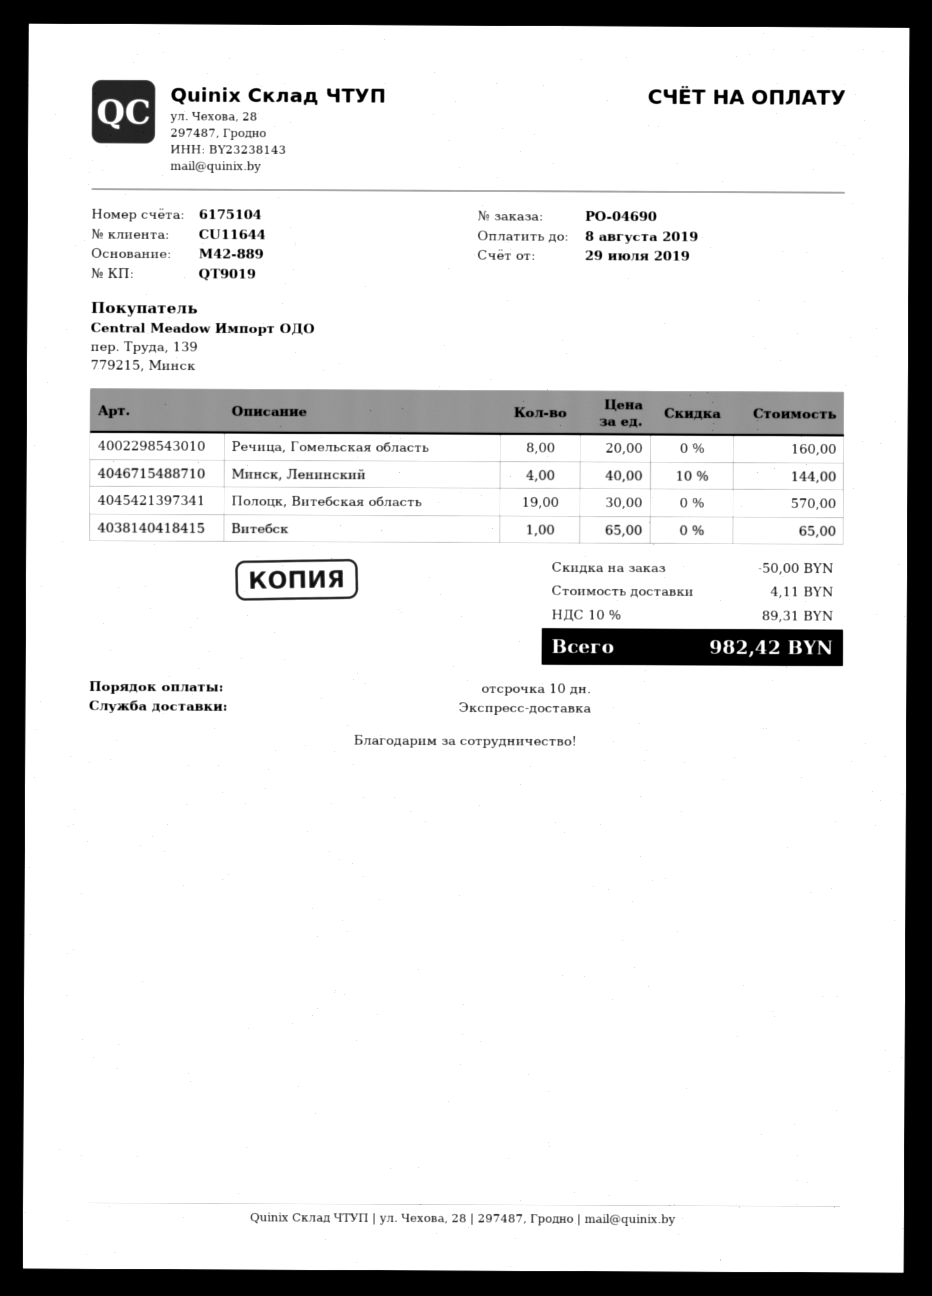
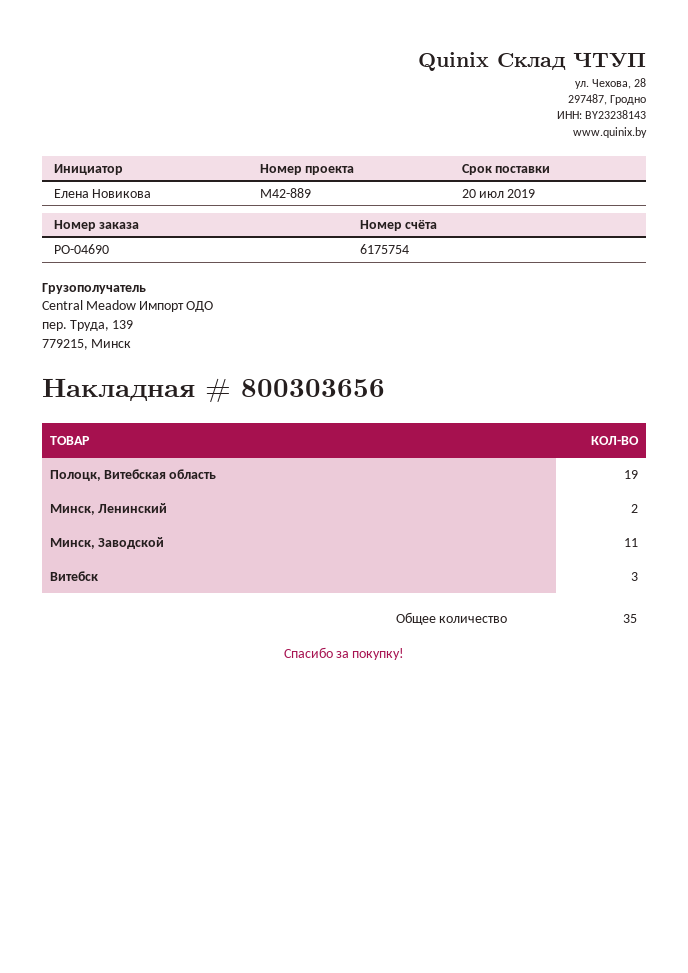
invoice number: 6175104 -> 6175754
Речица, Гомельская область: 8 -> none
Минск, Ленинский: 4 -> 2
Витебск: 1 -> 3
Минск, Заводской: none -> 11

